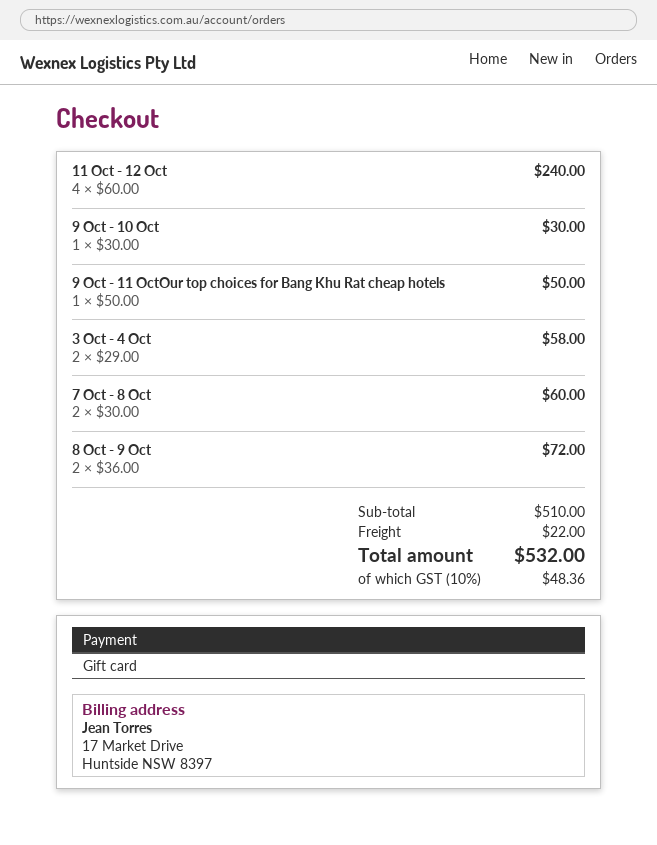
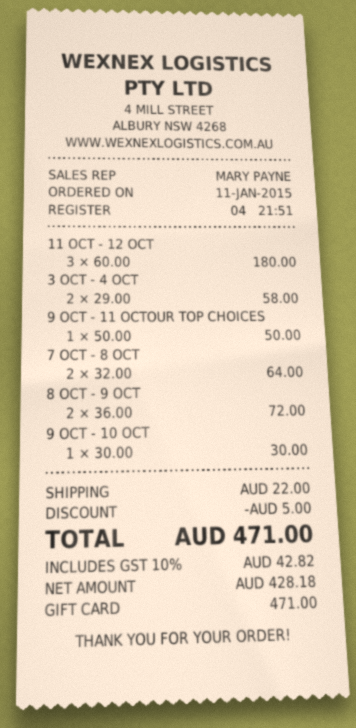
11 Oct - 12 Oct: 4 x 60.00 = 240.00 -> 3 x 60.00 = 180.00
7 Oct - 8 Oct: 2 x 30.00 = 60.00 -> 2 x 32.00 = 64.00
discount: none -> 5.00
tax: 10% = 48.36 -> 10% = 42.82
total: 532.00 -> 471.00

